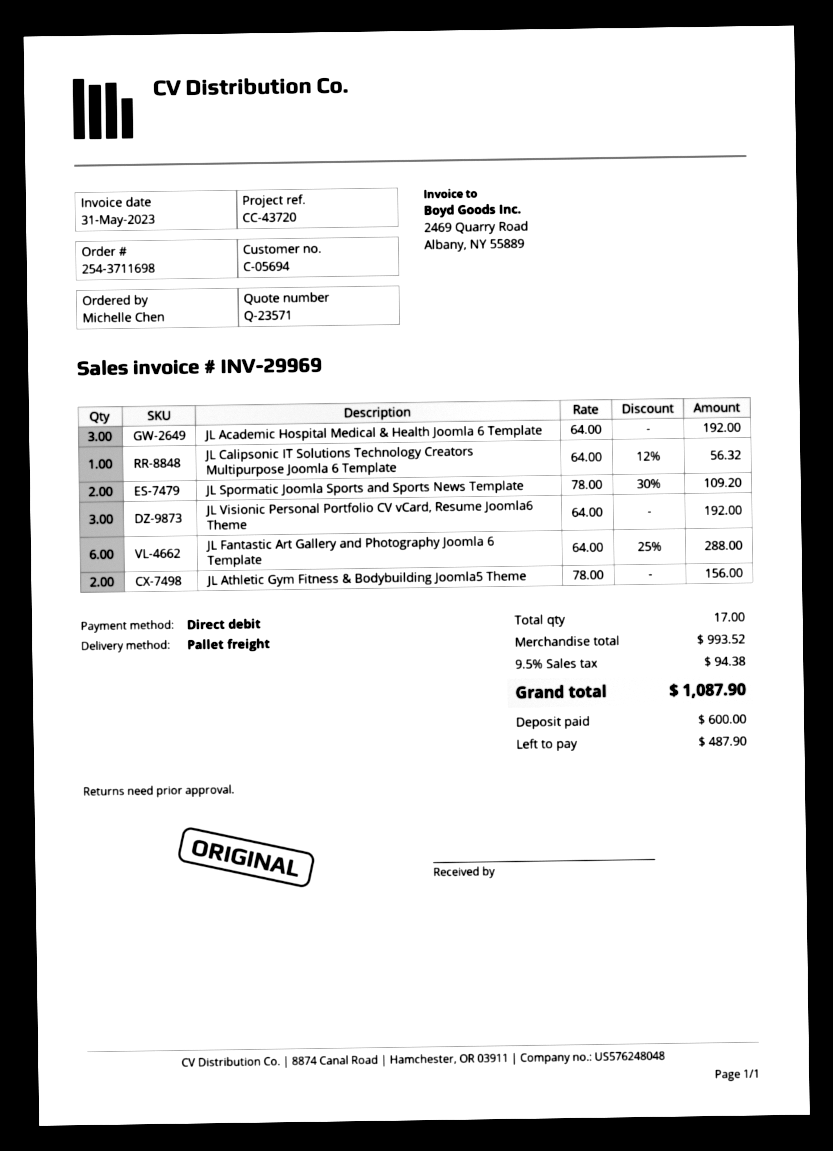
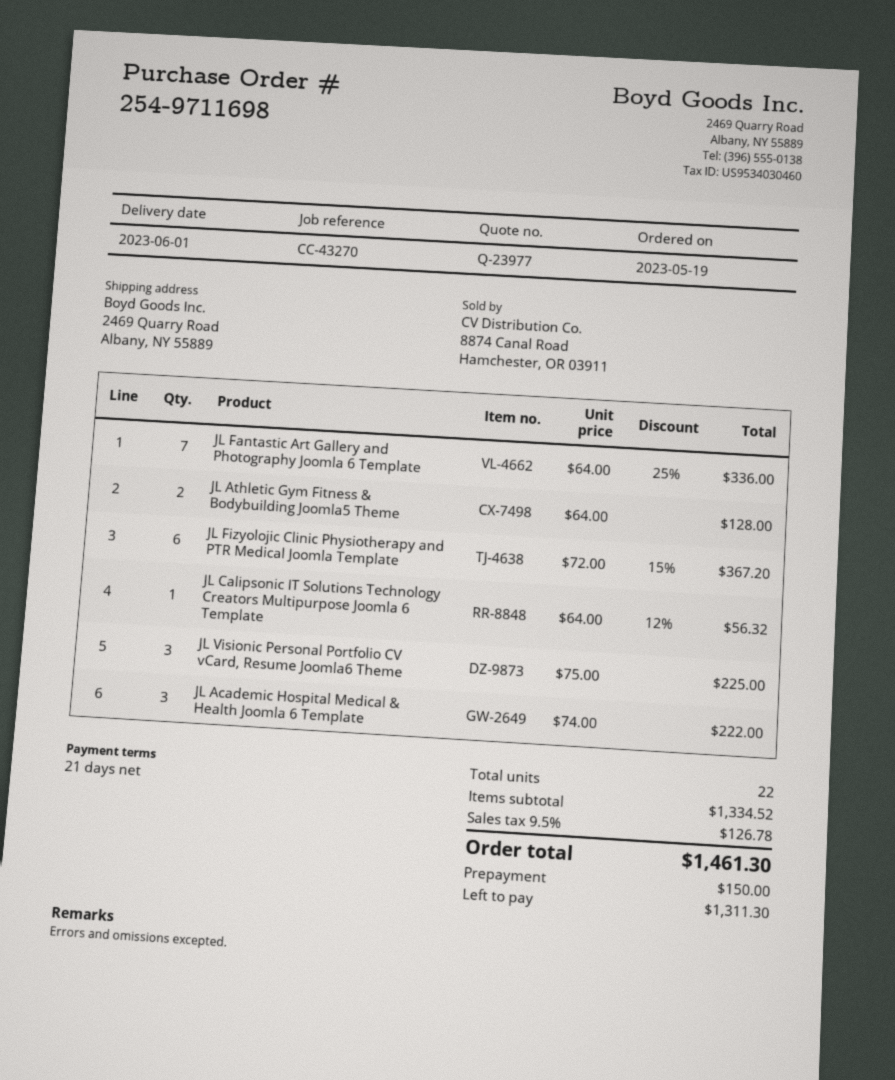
quote number: Q-23571 -> Q-23977
order number: 254-3711698 -> 254-9711698
reference: CC-43720 -> CC-43270
JL Academic Hospital Medical & Health Joomla 6 Template: 3 x 64.00 = 192.00 -> 3 x 74.00 = 222.00
JL Spormatic Joomla Sports and Sports News Template: 2 x 78.00 - 30% = 109.20 -> none
JL Visionic Personal Portfolio CV vCard, Resume Joomla6 Theme: 3 x 64.00 = 192.00 -> 3 x 75.00 = 225.00
JL Fantastic Art Gallery and Photography Joomla 6 Template: 6 x 64.00 - 25% = 288.00 -> 7 x 64.00 - 25% = 336.00
JL Athletic Gym Fitness & Bodybuilding Joomla5 Theme: 2 x 78.00 = 156.00 -> 2 x 64.00 = 128.00
JL Fizyolojic Clinic Physiotherapy and PTR Medical Joomla Template: none -> 6 x 72.00 - 15% = 367.20
total quantity: 17 -> 22
subtotal: 993.52 -> 1334.52
tax: 9.5% = 94.38 -> 9.5% = 126.78
total: 1087.90 -> 1461.30
deposit: 600.00 -> 150.00
balance: 487.90 -> 1311.30

